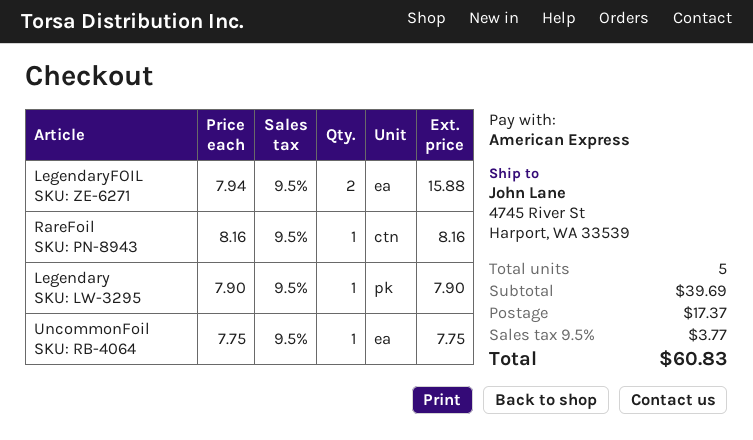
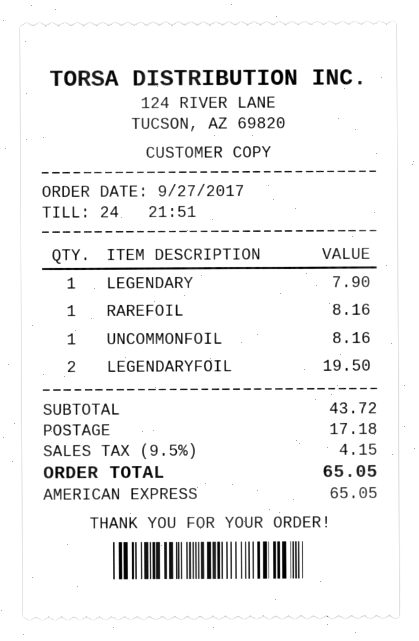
LegendaryFOIL: 2 for 15.88 -> 2 for 19.50
UncommonFoil: 1 for 7.75 -> 1 for 8.16
subtotal: 39.69 -> 43.72
shipping: 17.37 -> 17.18
tax: 9.5% = 3.77 -> 9.5% = 4.15
total: 60.83 -> 65.05

